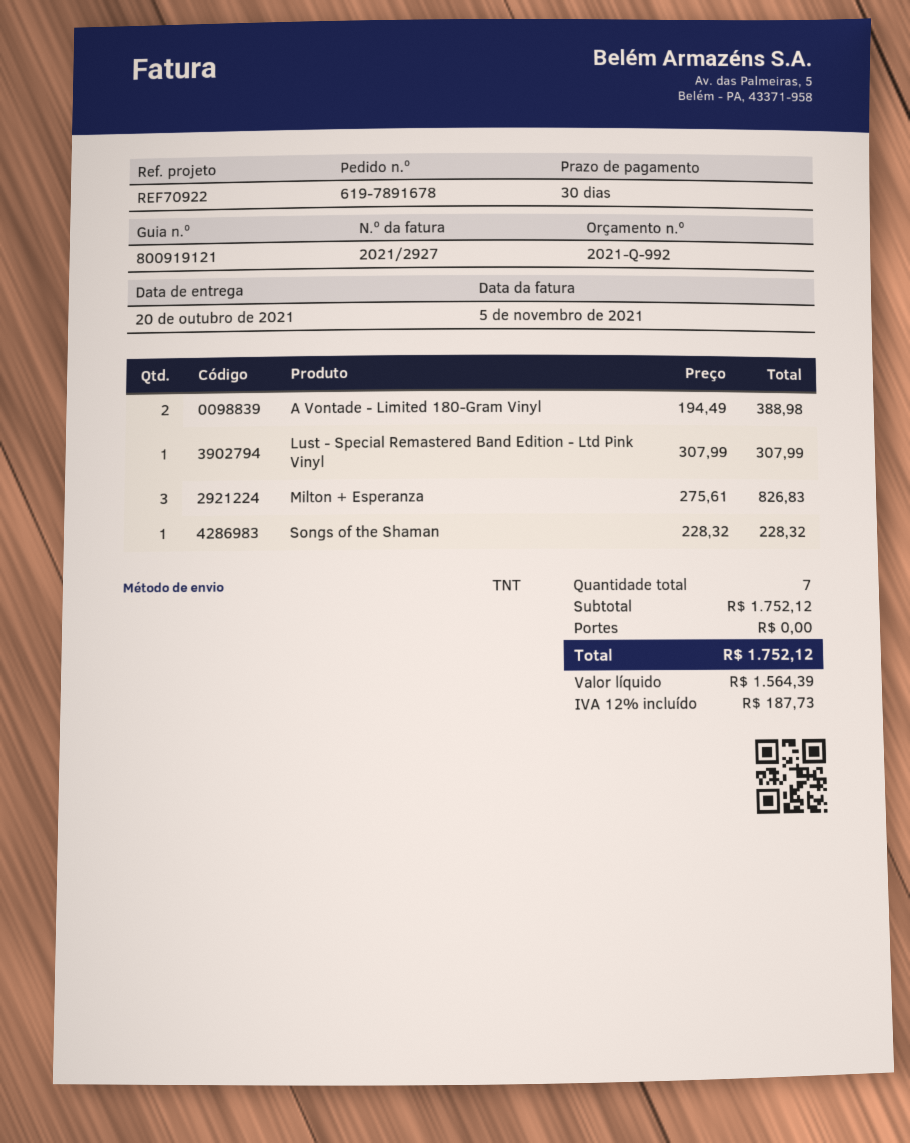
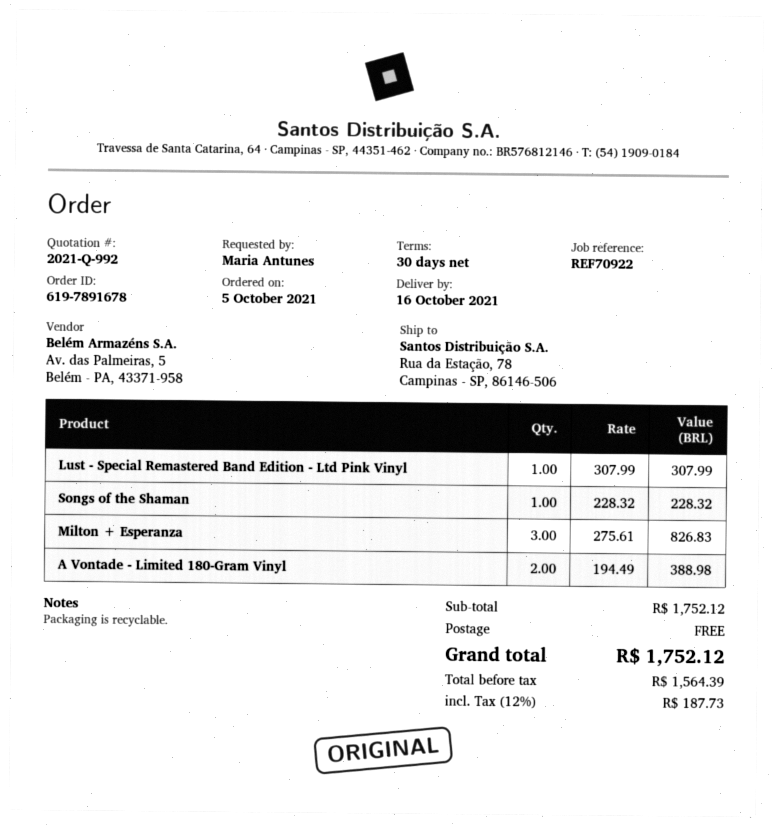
delivery date: 2021-10-20 -> 2021-10-16

